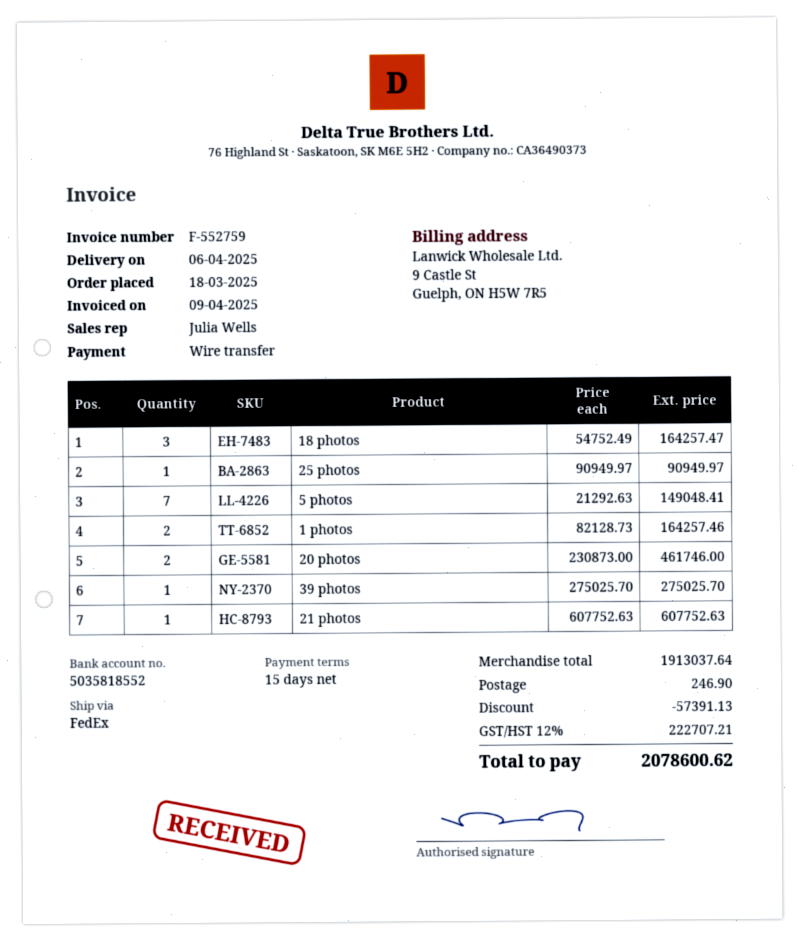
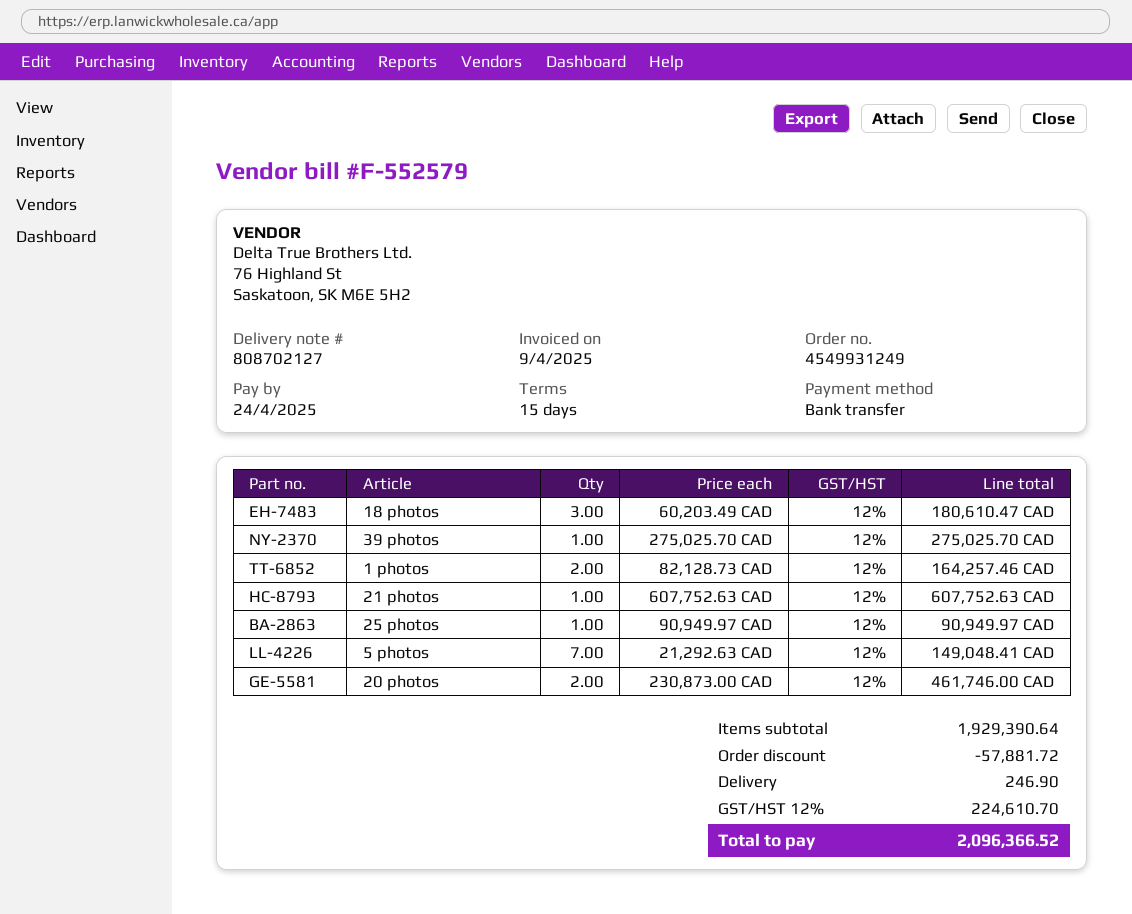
invoice number: F-552759 -> F-552579
18 photos: 3 x 54752.49 = 164257.47 -> 3 x 60203.49 = 180610.47
subtotal: 1913037.64 -> 1929390.64
discount: 57391.13 -> 57881.72
tax: 12% = 222707.21 -> 12% = 224610.70
total: 2078600.62 -> 2096366.52

